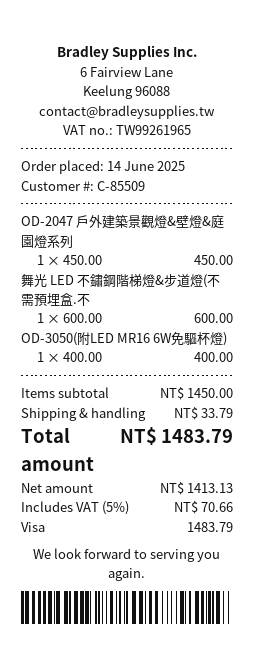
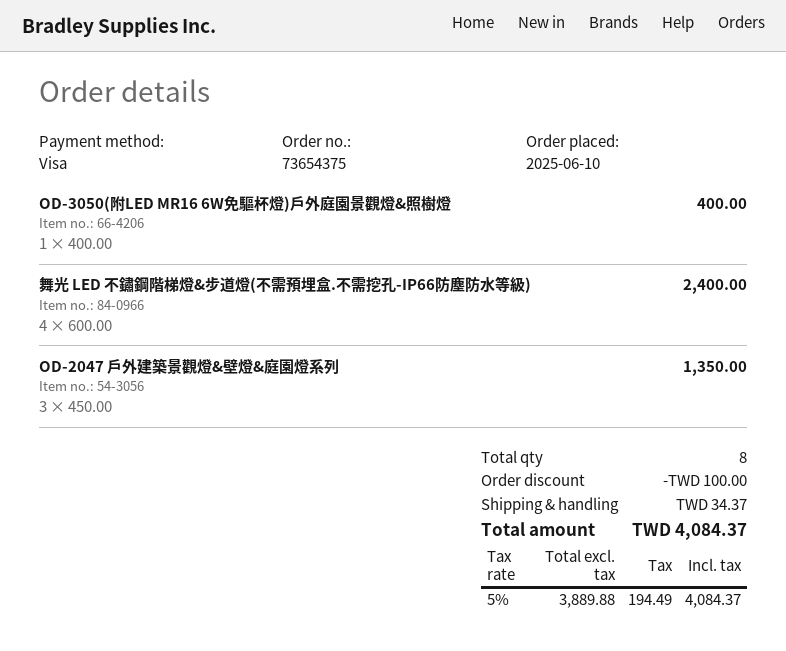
order date: 2025-06-14 -> 2025-06-10
OD-2047 戶外建築景觀燈&壁燈&庭園燈系列: 1 x 450.00 = 450.00 -> 3 x 450.00 = 1350.00
舞光 LED 不鏽鋼階梯燈&步道燈(不需預埋盒.不: 1 x 600.00 = 600.00 -> 4 x 600.00 = 2400.00
discount: none -> 100.00
shipping: 33.79 -> 34.37
net: 1413.13 -> 3889.88
tax: 5% = 70.66 -> 5% = 194.49
total: 1483.79 -> 4084.37

